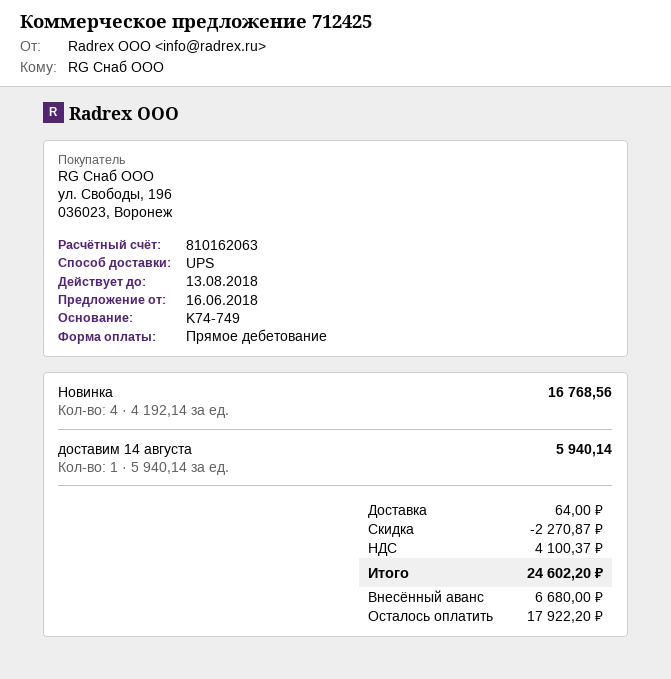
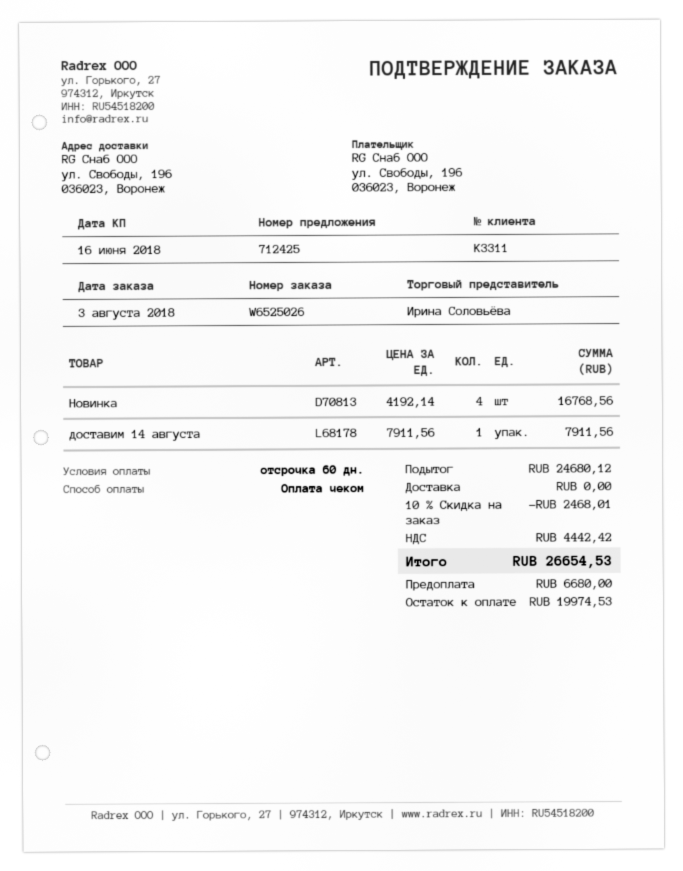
payment method: direct debit -> cheque
доставим 14 августа: 1 x 5940.14 = 5940.14 -> 1 x 7911.56 = 7911.56
discount: 2270.87 -> 2468.01
shipping: 64.00 -> 0.00
tax: 4100.37 -> 4442.42
total: 24602.20 -> 26654.53
balance: 17922.20 -> 19974.53

